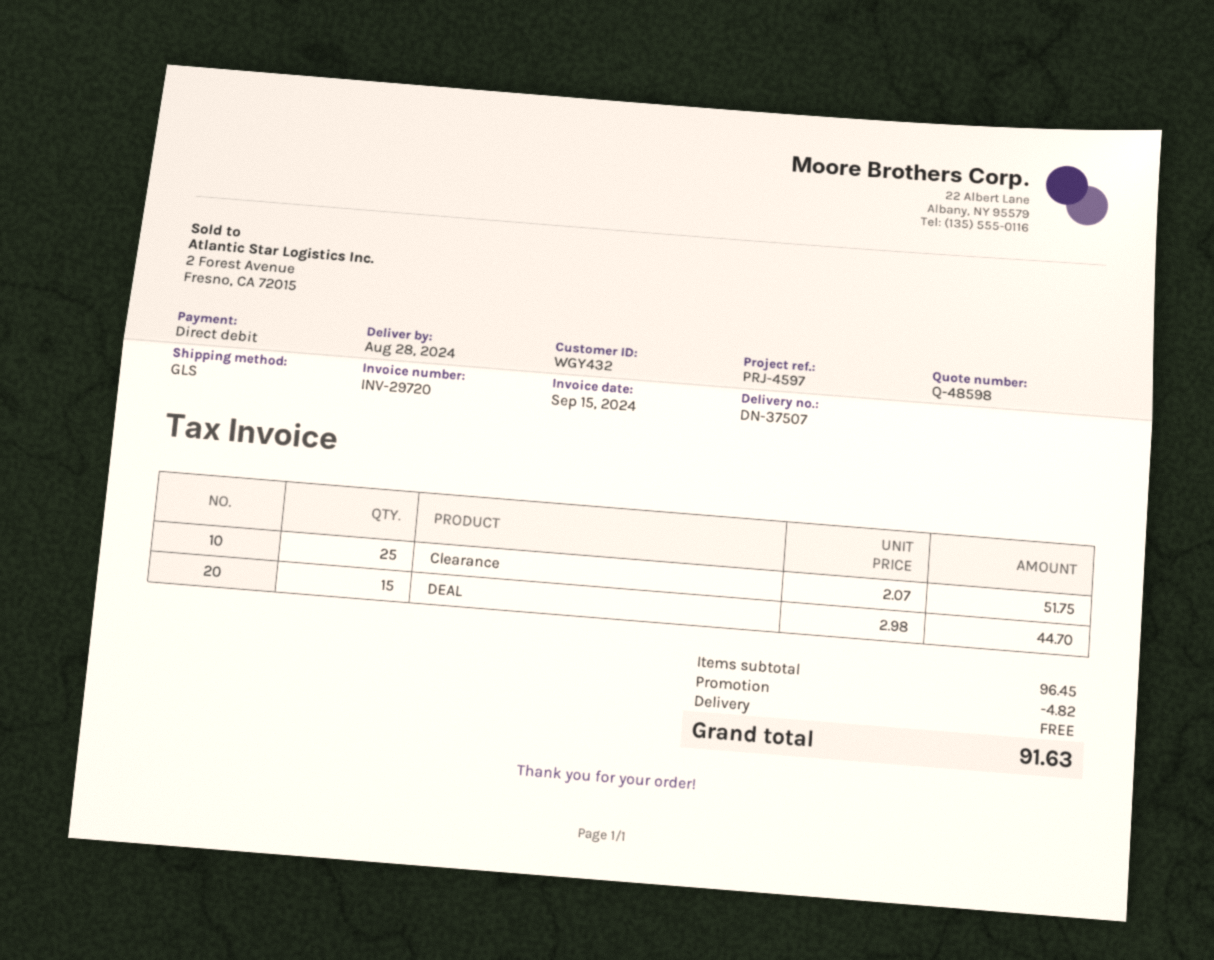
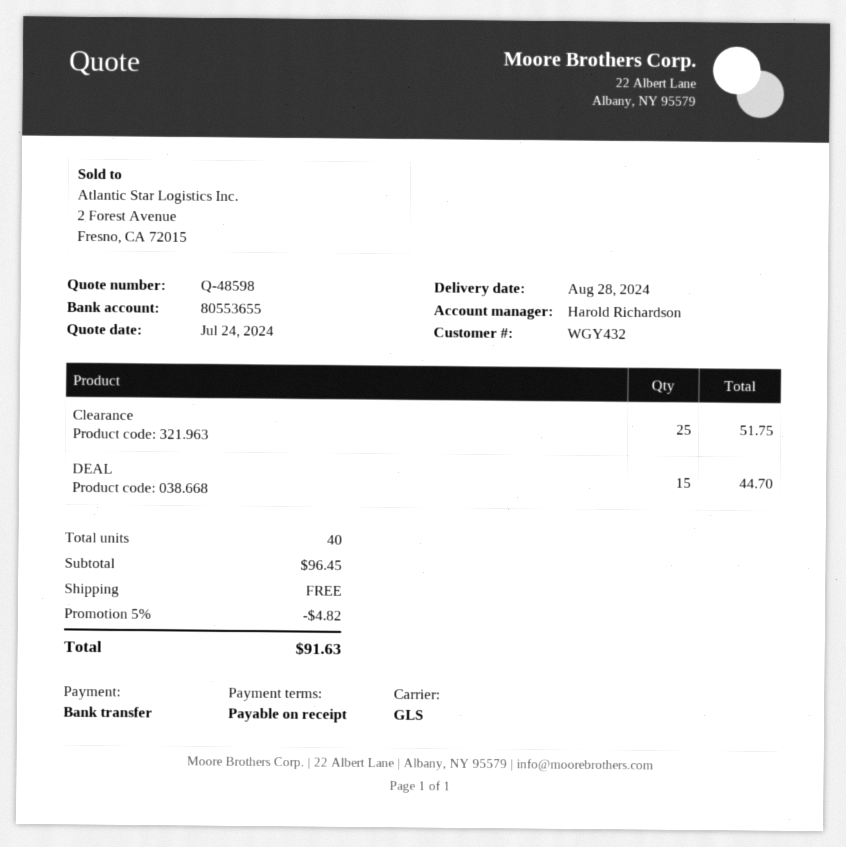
payment method: direct debit -> bank transfer

